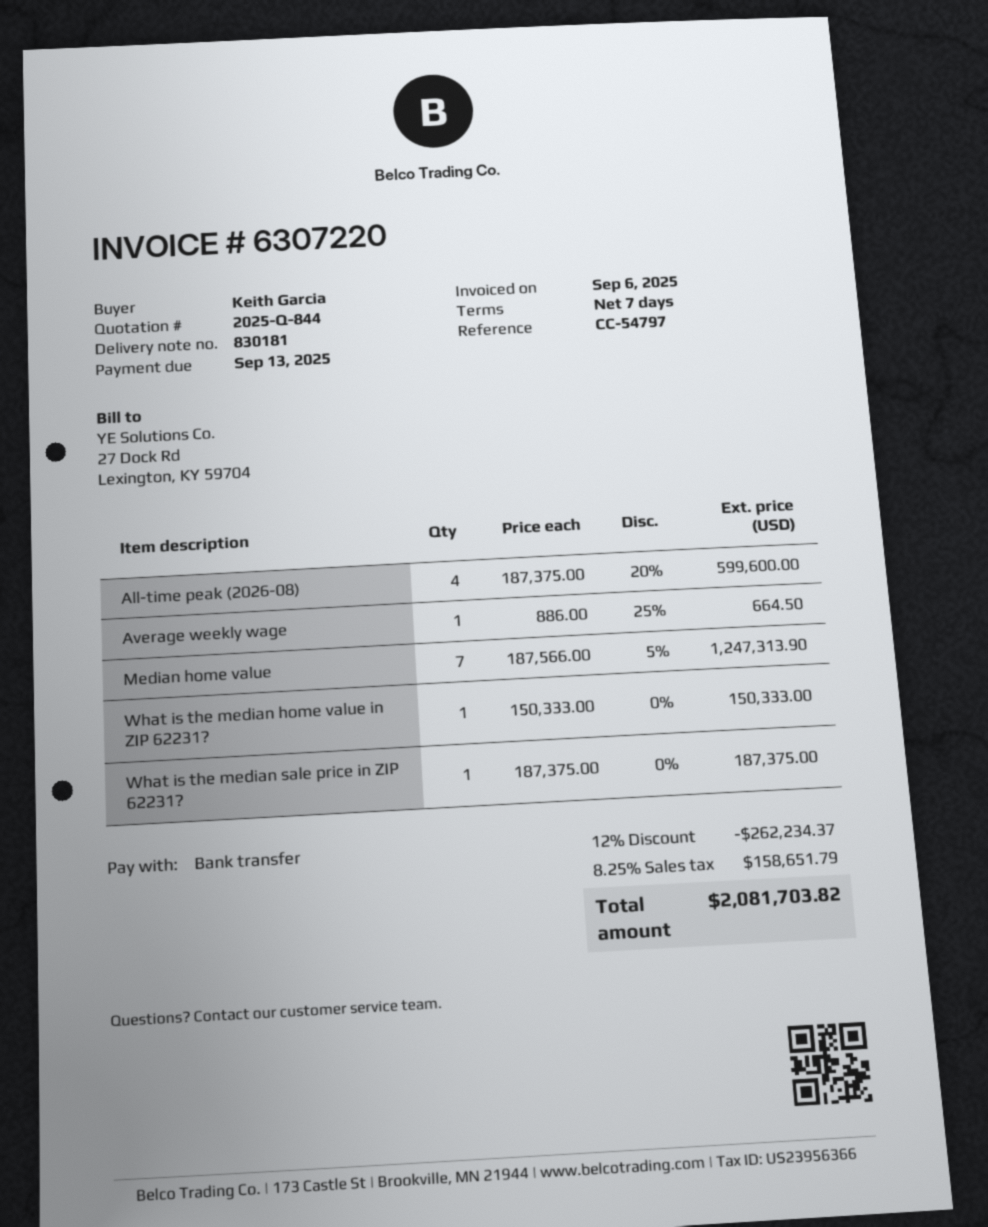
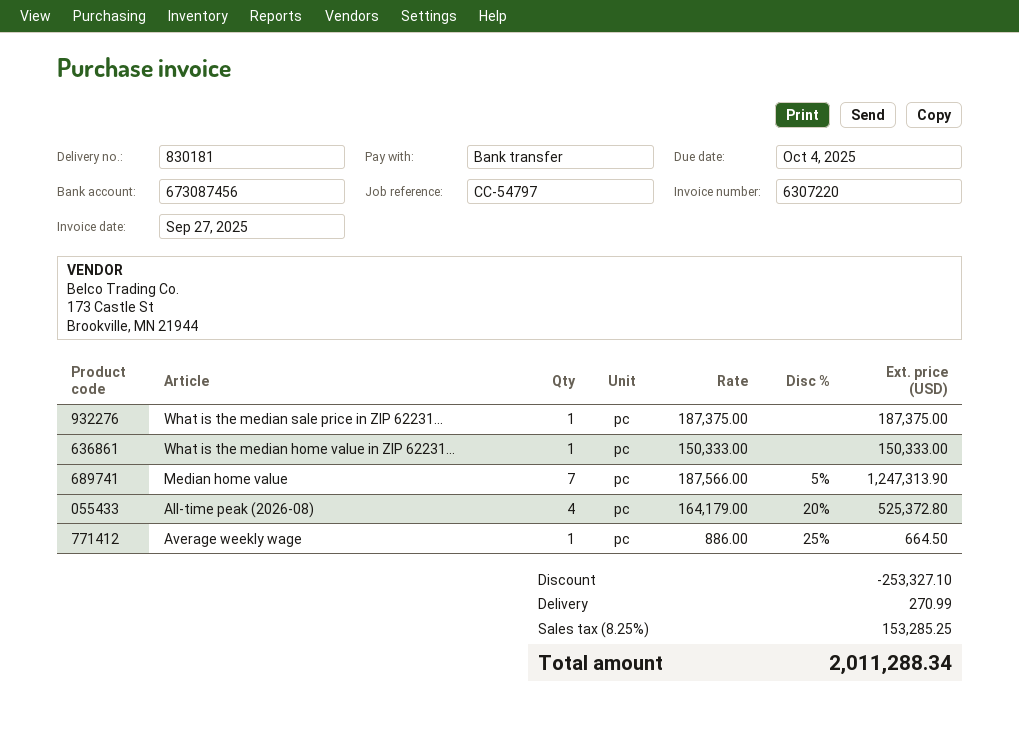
invoice date: 2025-09-06 -> 2025-09-27
due date: 2025-09-13 -> 2025-10-04
All-time peak (2026-08): 4 x 187375.00 - 20% = 599600.00 -> 4 x 164179.00 - 20% = 525372.80
discount: 262234.37 -> 253327.10
shipping: none -> 270.99
tax: 8.25% = 158651.79 -> 8.25% = 153285.25
total: 2081703.82 -> 2011288.34

